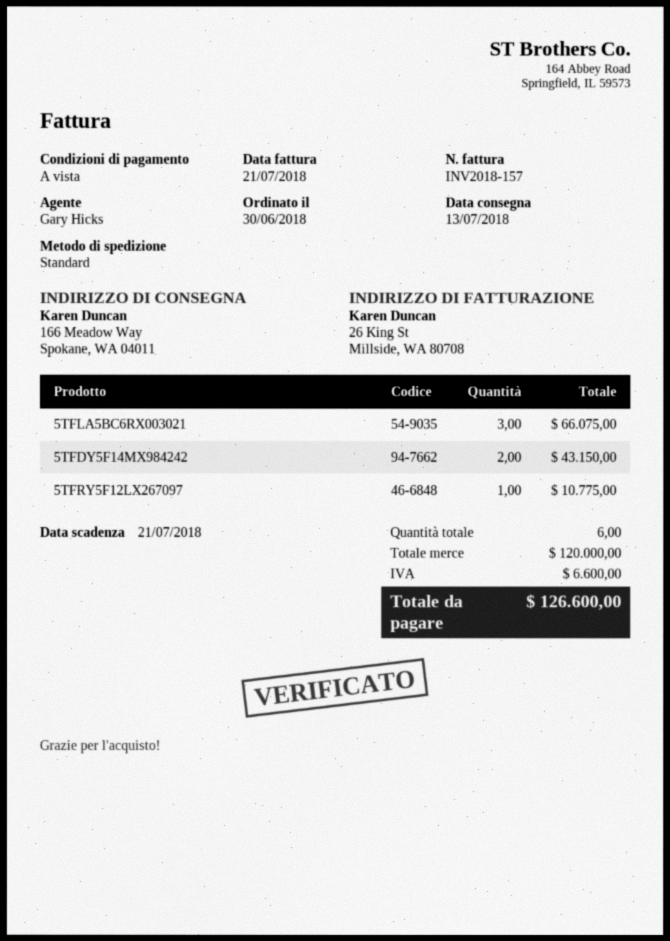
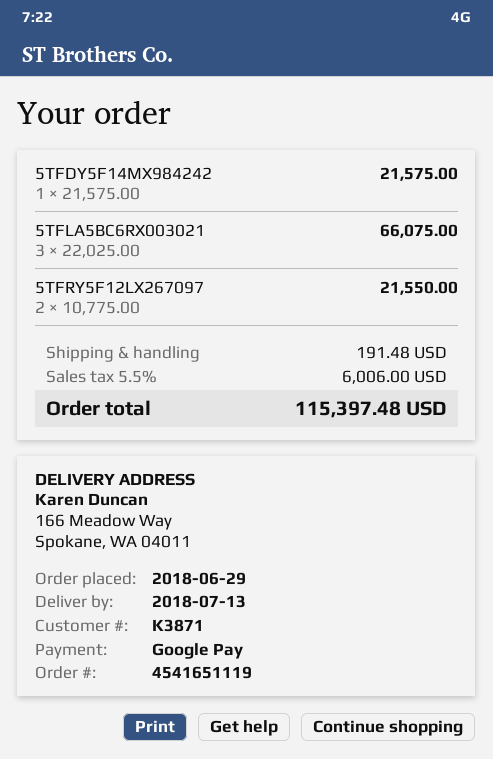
order date: 2018-06-30 -> 2018-06-29
5TFDY5F14MX984242: 2 for 43150.00 -> 1 for 21575.00
5TFRY5F12LX267097: 1 for 10775.00 -> 2 for 21550.00
shipping: none -> 191.48
tax: 6600.00 -> 6006.00
total: 126600.00 -> 115397.48

